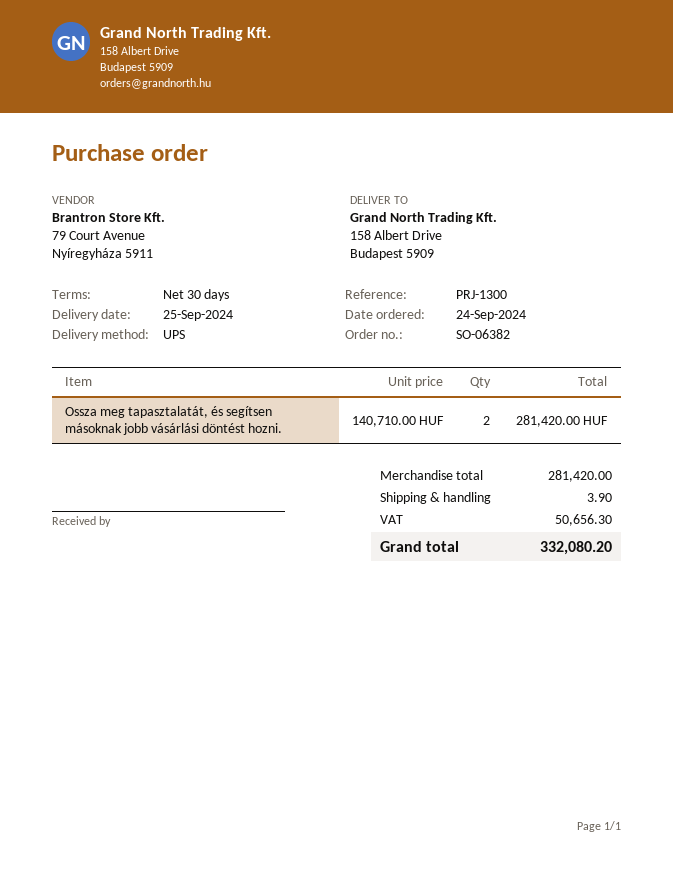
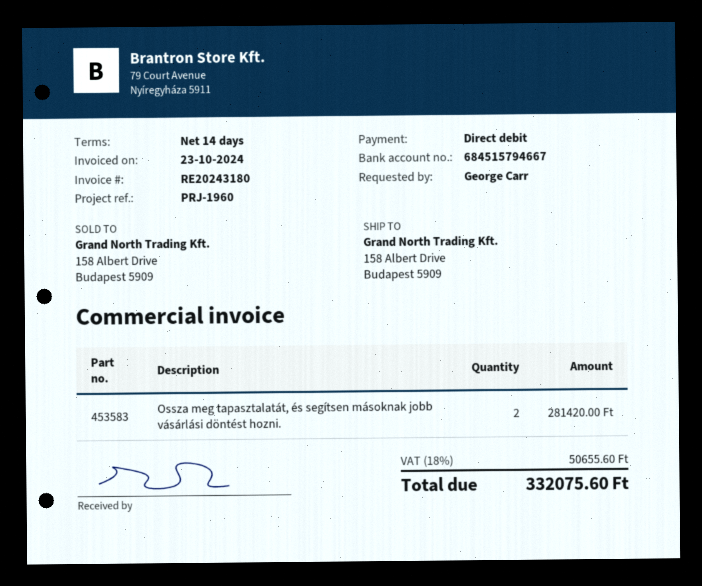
payment terms: 30 days -> 14 days
reference: PRJ-1300 -> PRJ-1960
shipping: 3.90 -> none
tax: 50656.30 -> 50655.60
total: 332080.20 -> 332075.60

